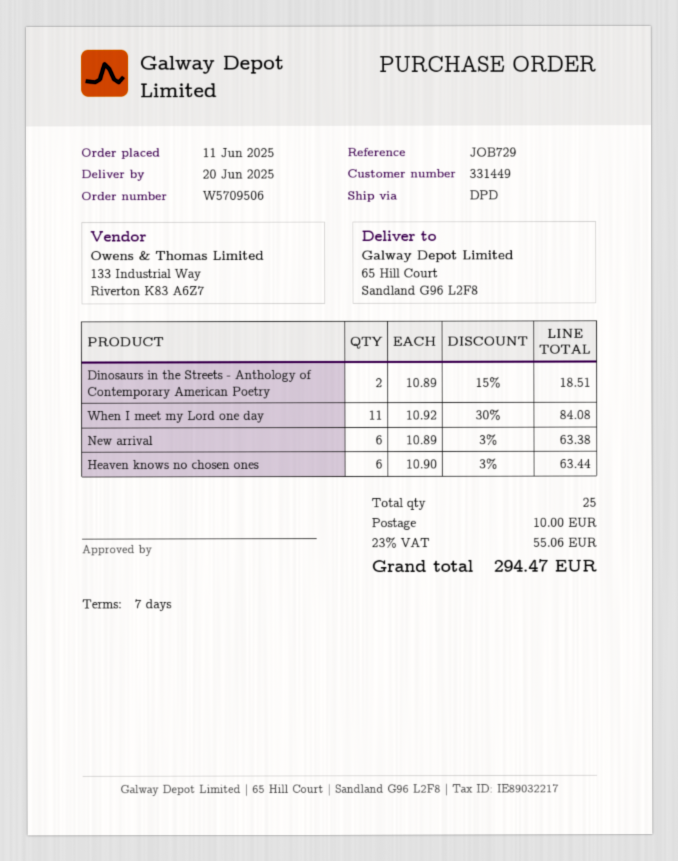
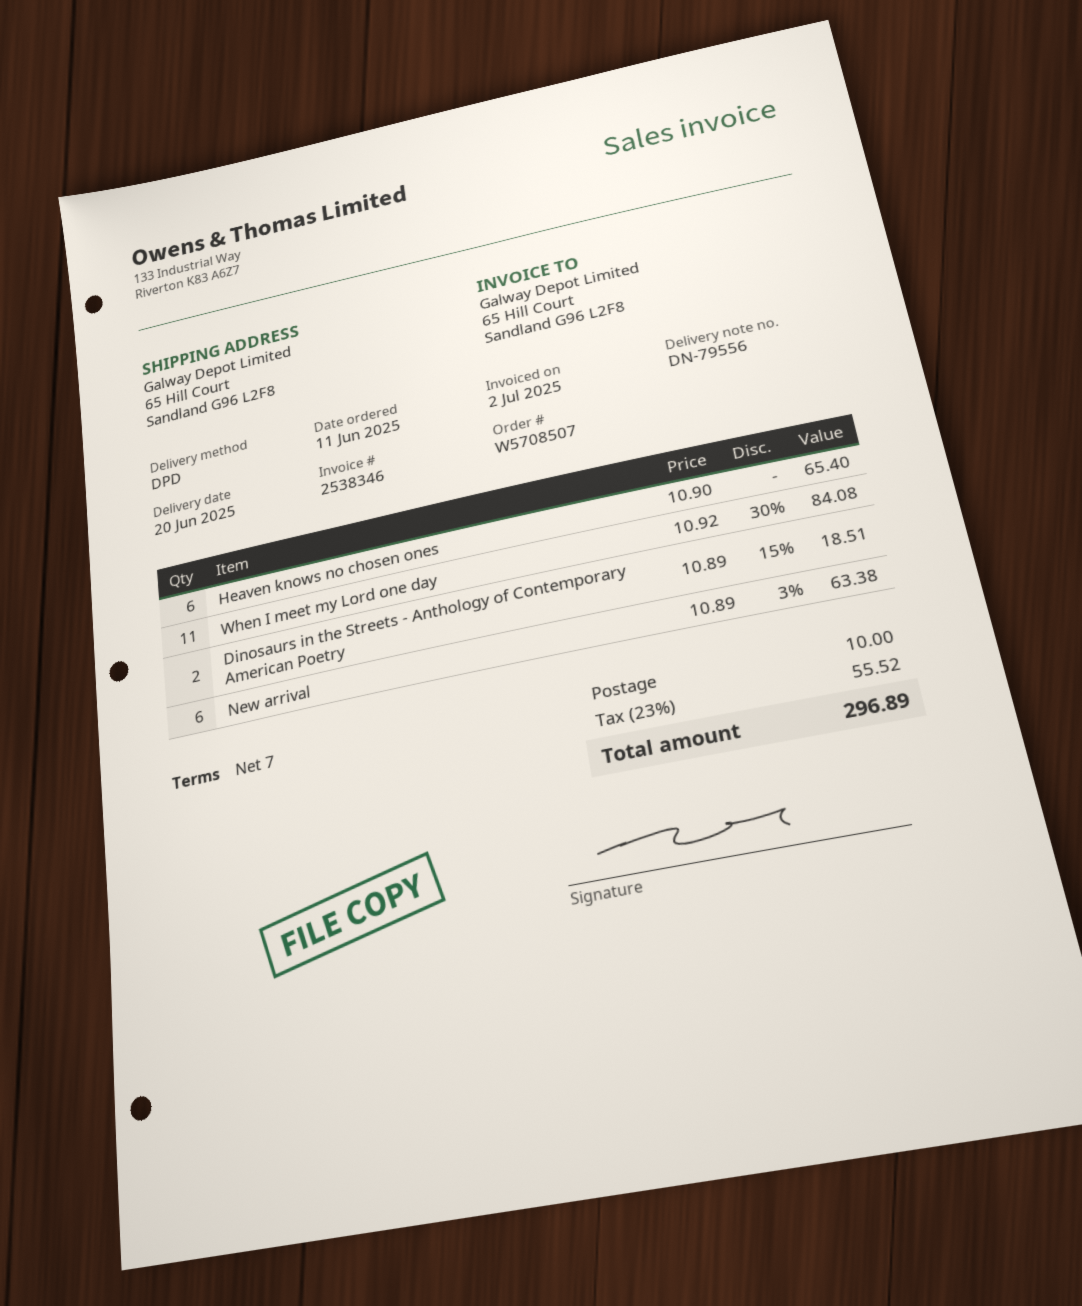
order number: W5709506 -> W5708507
Heaven knows no chosen ones: 6 x 10.90 - 3% = 63.44 -> 6 x 10.90 = 65.40
tax: 23% = 55.06 -> 23% = 55.52
total: 294.47 -> 296.89

